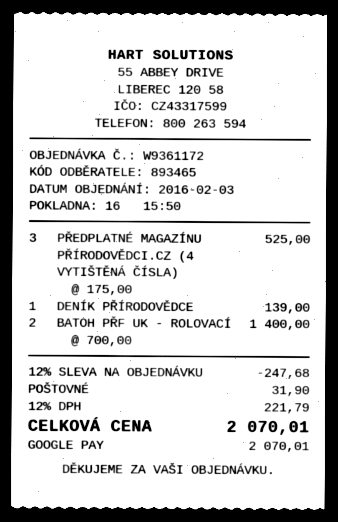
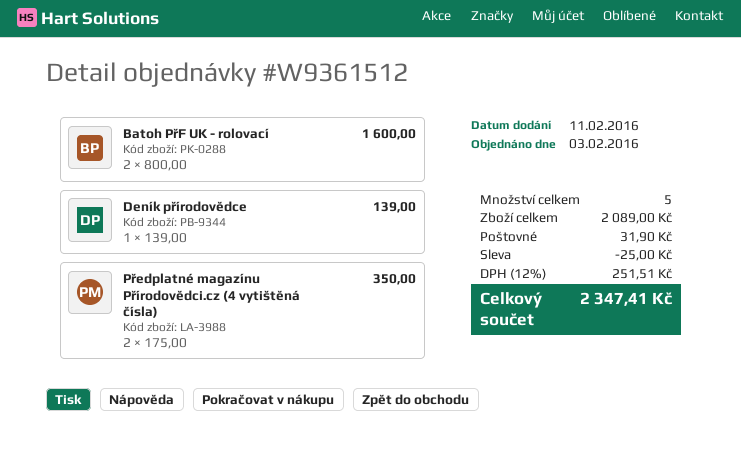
order number: W9361172 -> W9361512
PŘEDPLATNÉ MAGAZÍNU PŘÍRODOVĚDCI.CZ (4 VYTIŠTĚNÁ ČÍSLA): 3 x 175.00 = 525.00 -> 2 x 175.00 = 350.00
BATOH PŘF UK - ROLOVACÍ: 2 x 700.00 = 1400.00 -> 2 x 800.00 = 1600.00
discount: 247.68 -> 25.00
tax: 12% = 221.79 -> 12% = 251.51
total: 2070.01 -> 2347.41

